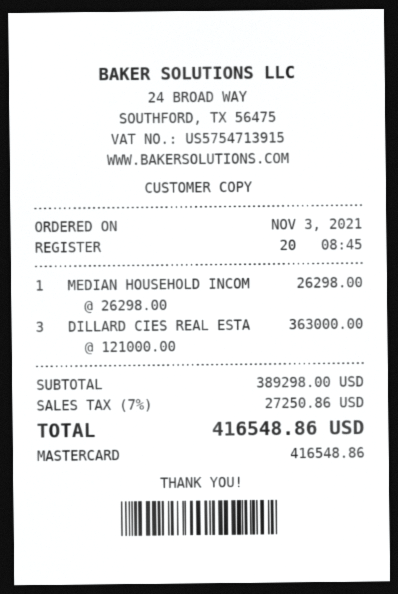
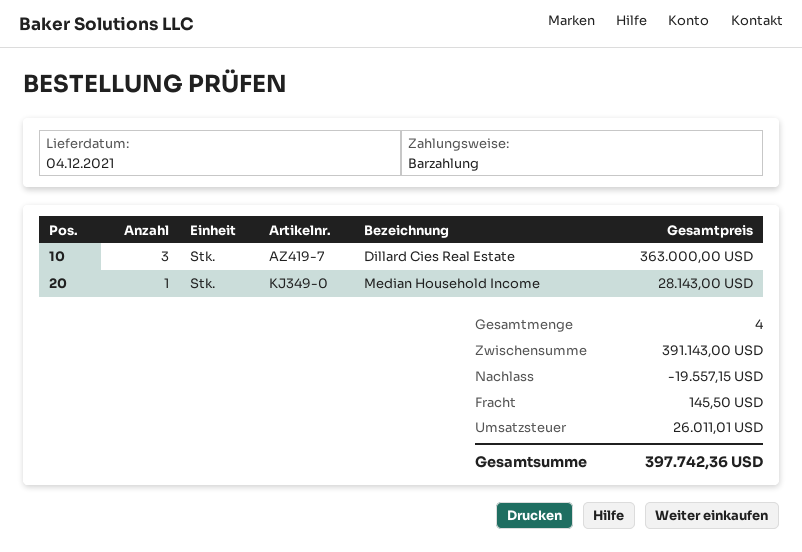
payment method: Mastercard -> cash
MEDIAN HOUSEHOLD INCOM: 1 for 26298.00 -> 1 for 28143.00
subtotal: 389298.00 -> 391143.00
discount: none -> 19557.15
shipping: none -> 145.50
tax: 27250.86 -> 26011.01
total: 416548.86 -> 397742.36

